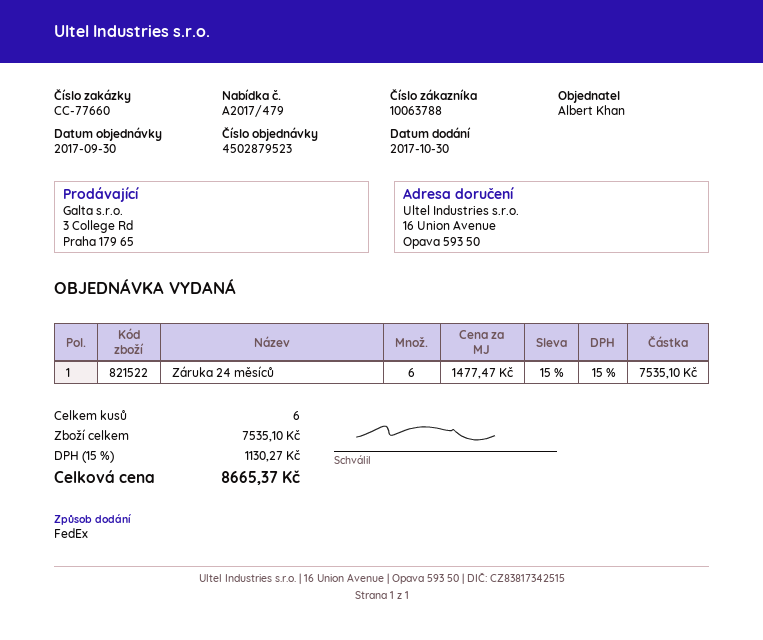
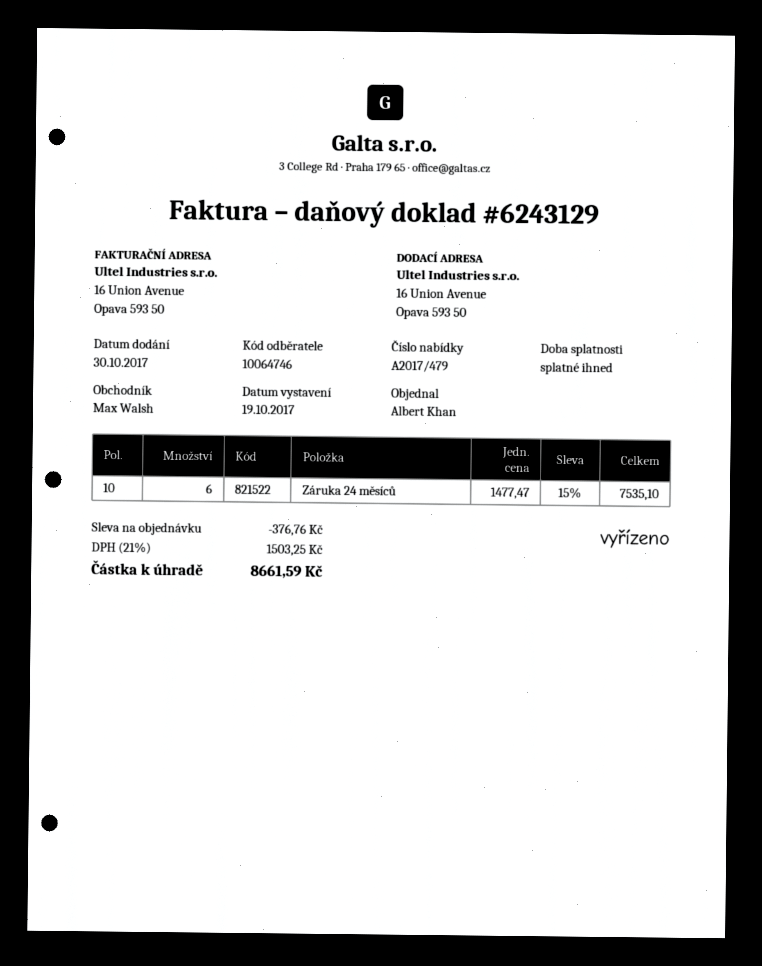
customer number: 10063788 -> 10064746
discount: none -> 376.76
tax: 15% = 1130.27 -> 21% = 1503.25
total: 8665.37 -> 8661.59

